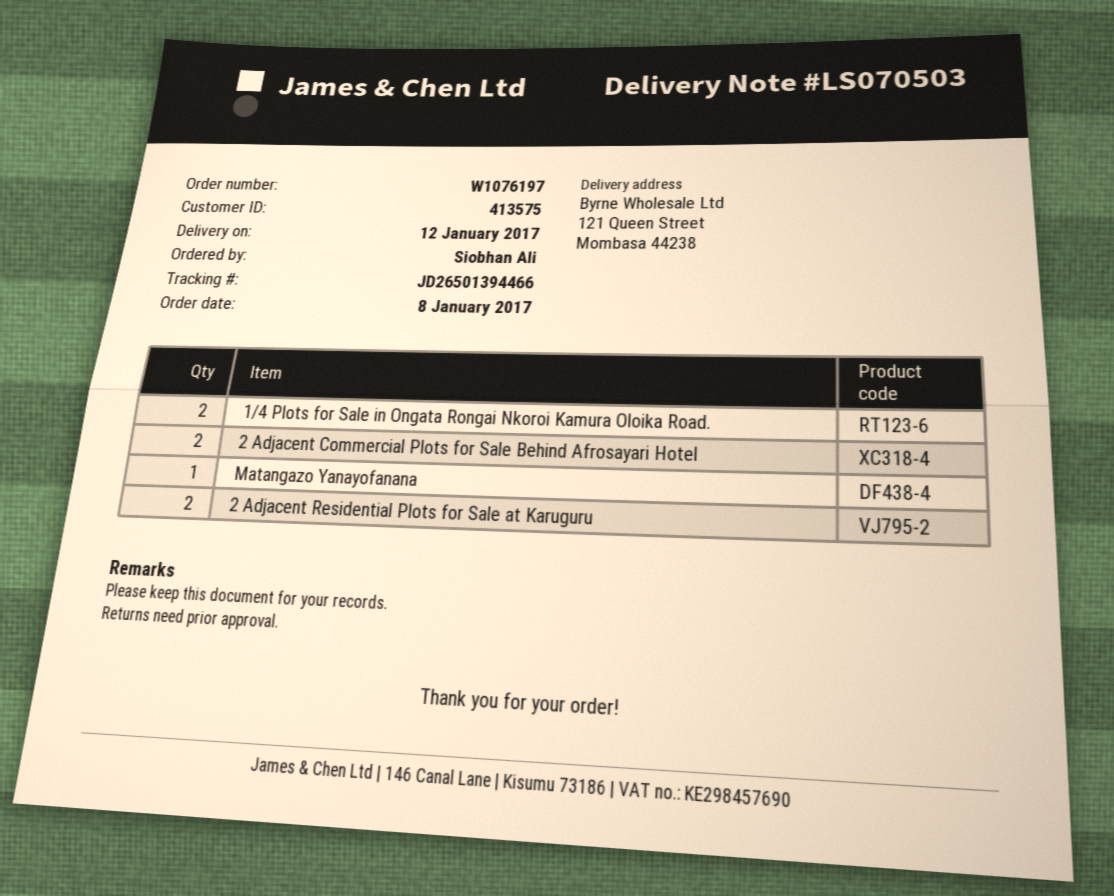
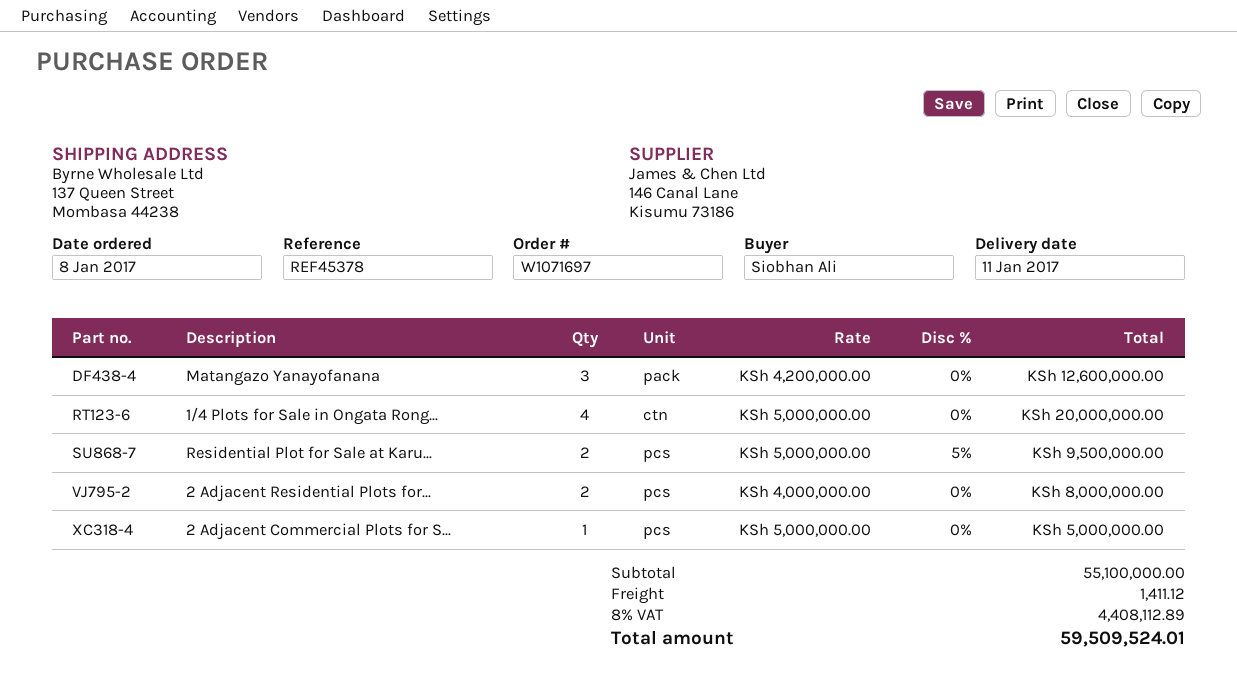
order number: W1076197 -> W1071697
delivery date: 2017-01-12 -> 2017-01-11
ship to: 121 Queen Street, Mombasa 44238 -> 137 Queen Street, Mombasa 44238
1/4 Plots for Sale in Ongata Rongai Nkoroi Kamura Oloika Road.: 2 -> 4
2 Adjacent Commercial Plots for Sale Behind Afrosayari Hotel: 2 -> 1
Matangazo Yanayofanana: 1 -> 3
Residential Plot for Sale at Karu...: none -> 2

